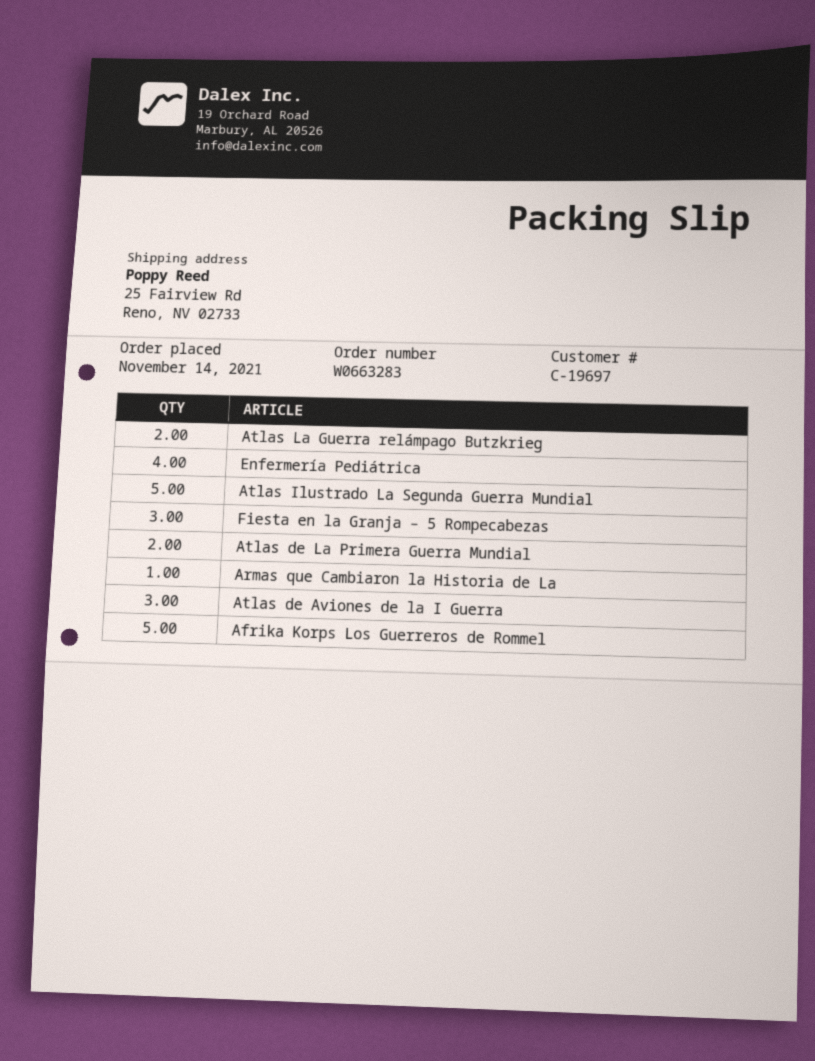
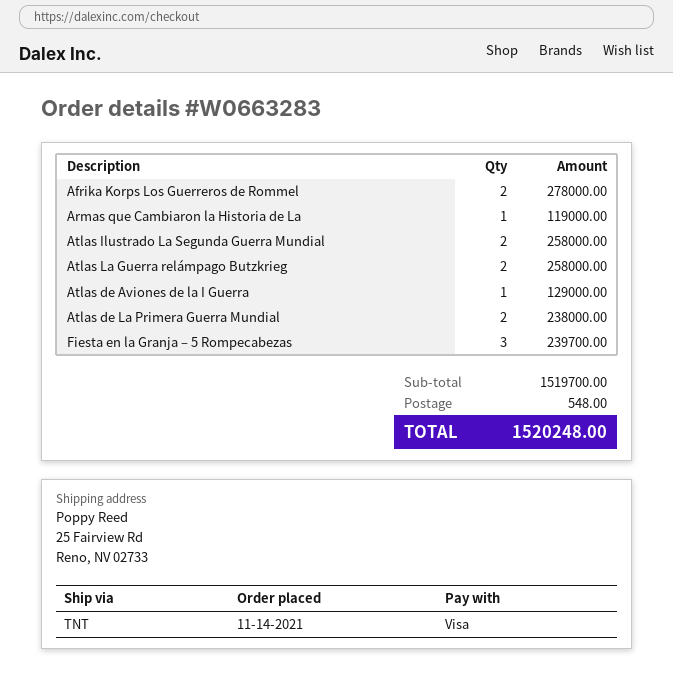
Enfermería Pediátrica: 4 -> none
Atlas Ilustrado La Segunda Guerra Mundial: 5 -> 2
Atlas de Aviones de la I Guerra: 3 -> 1
Afrika Korps Los Guerreros de Rommel: 5 -> 2

